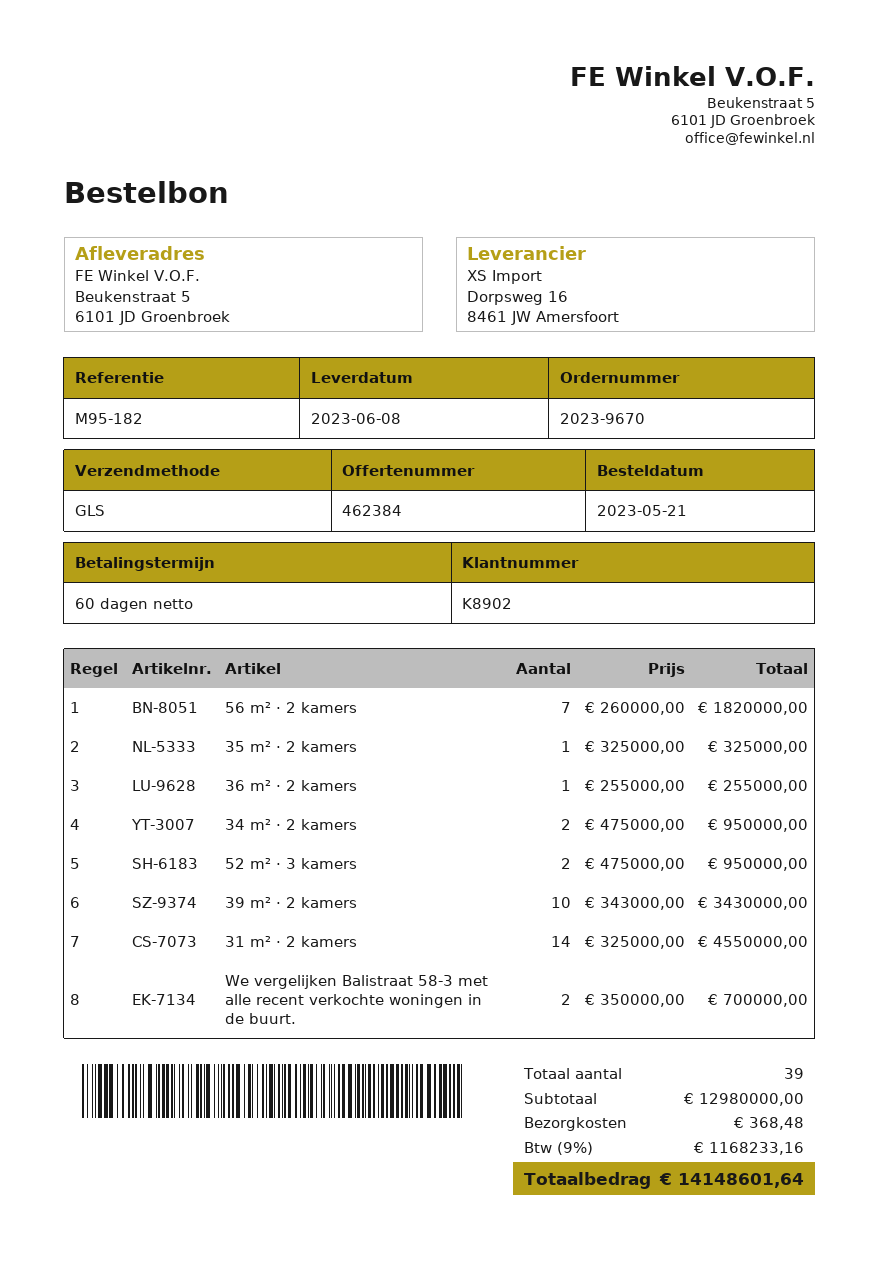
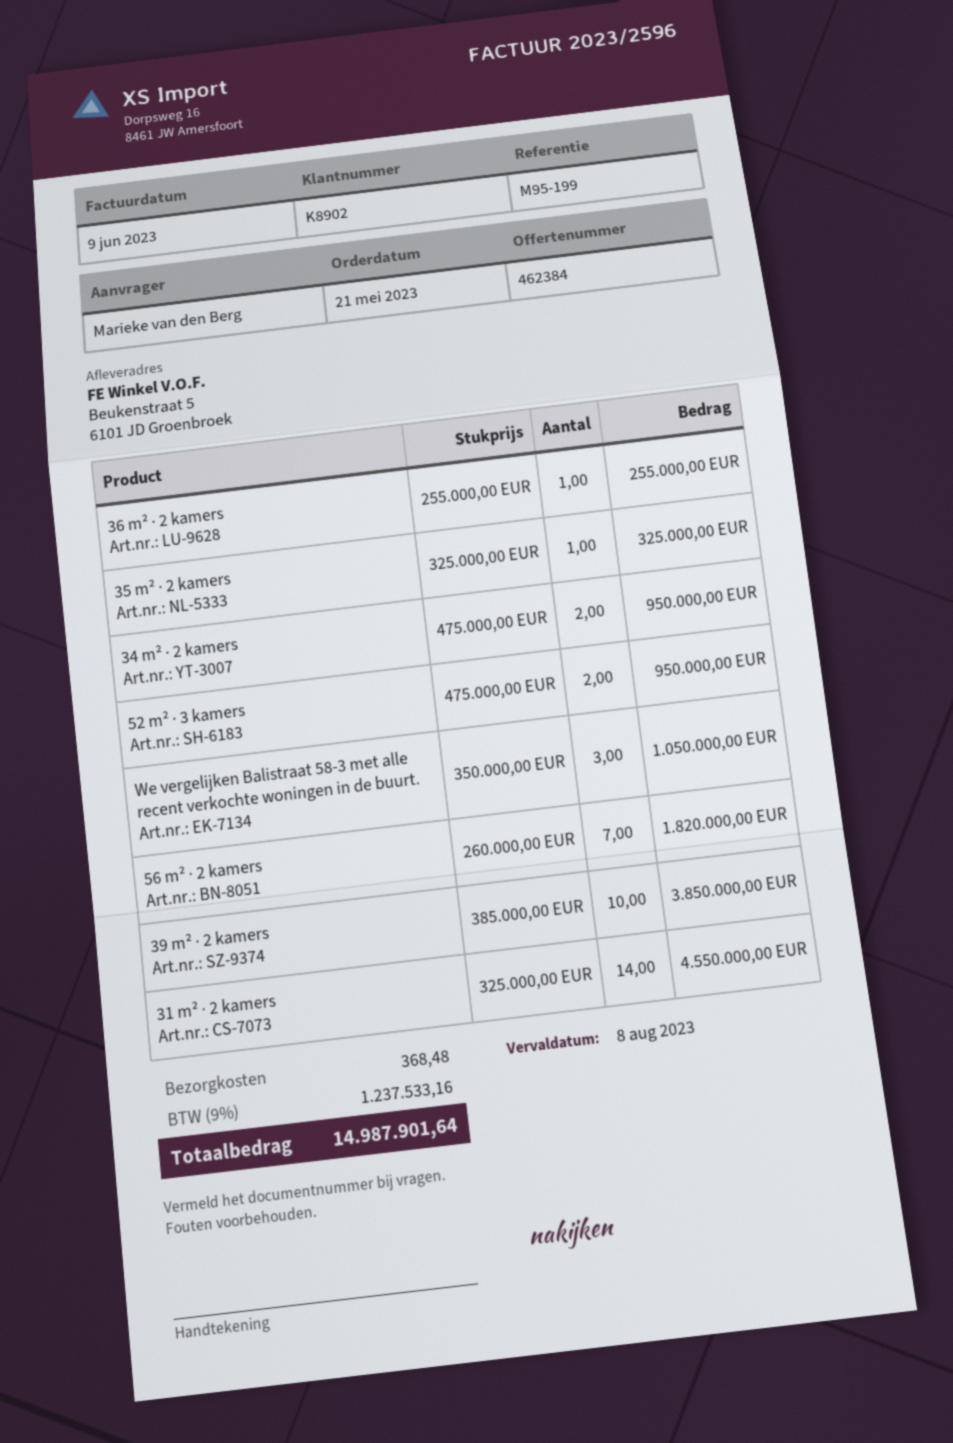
reference: M95-182 -> M95-199
39 m² · 2 kamers: 10 x 343000.00 = 3430000.00 -> 10 x 385000.00 = 3850000.00
We vergelijken Balistraat 58-3 met alle recent verkochte woningen in de buurt.: 2 x 350000.00 = 700000.00 -> 3 x 350000.00 = 1050000.00
tax: 9% = 1168233.16 -> 9% = 1237533.16
total: 14148601.64 -> 14987901.64

